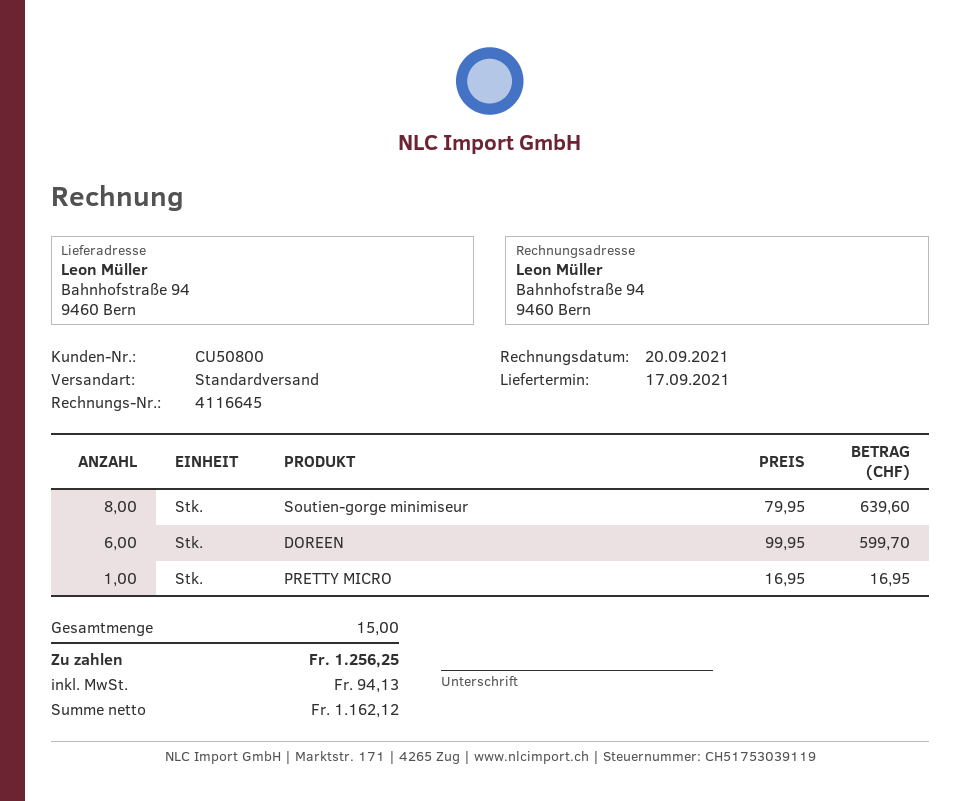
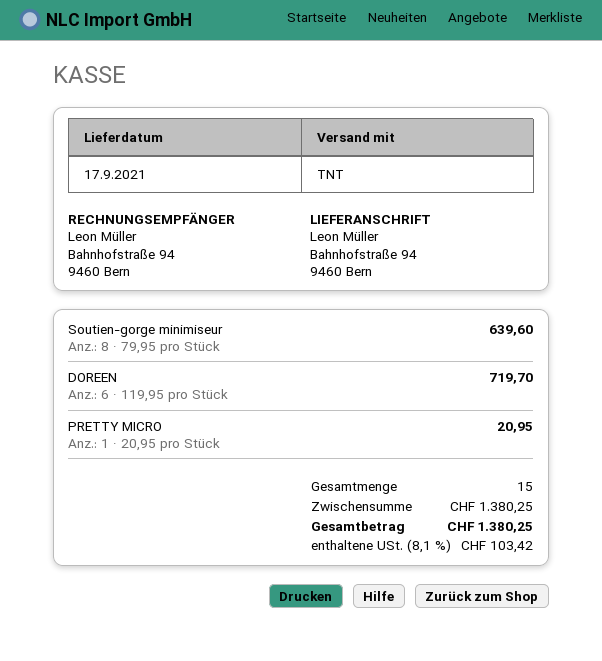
shipping method: standard -> TNT
DOREEN: 6 x 99.95 = 599.70 -> 6 x 119.95 = 719.70
PRETTY MICRO: 1 x 16.95 = 16.95 -> 1 x 20.95 = 20.95
tax: 94.13 -> 103.42
total: 1256.25 -> 1380.25

